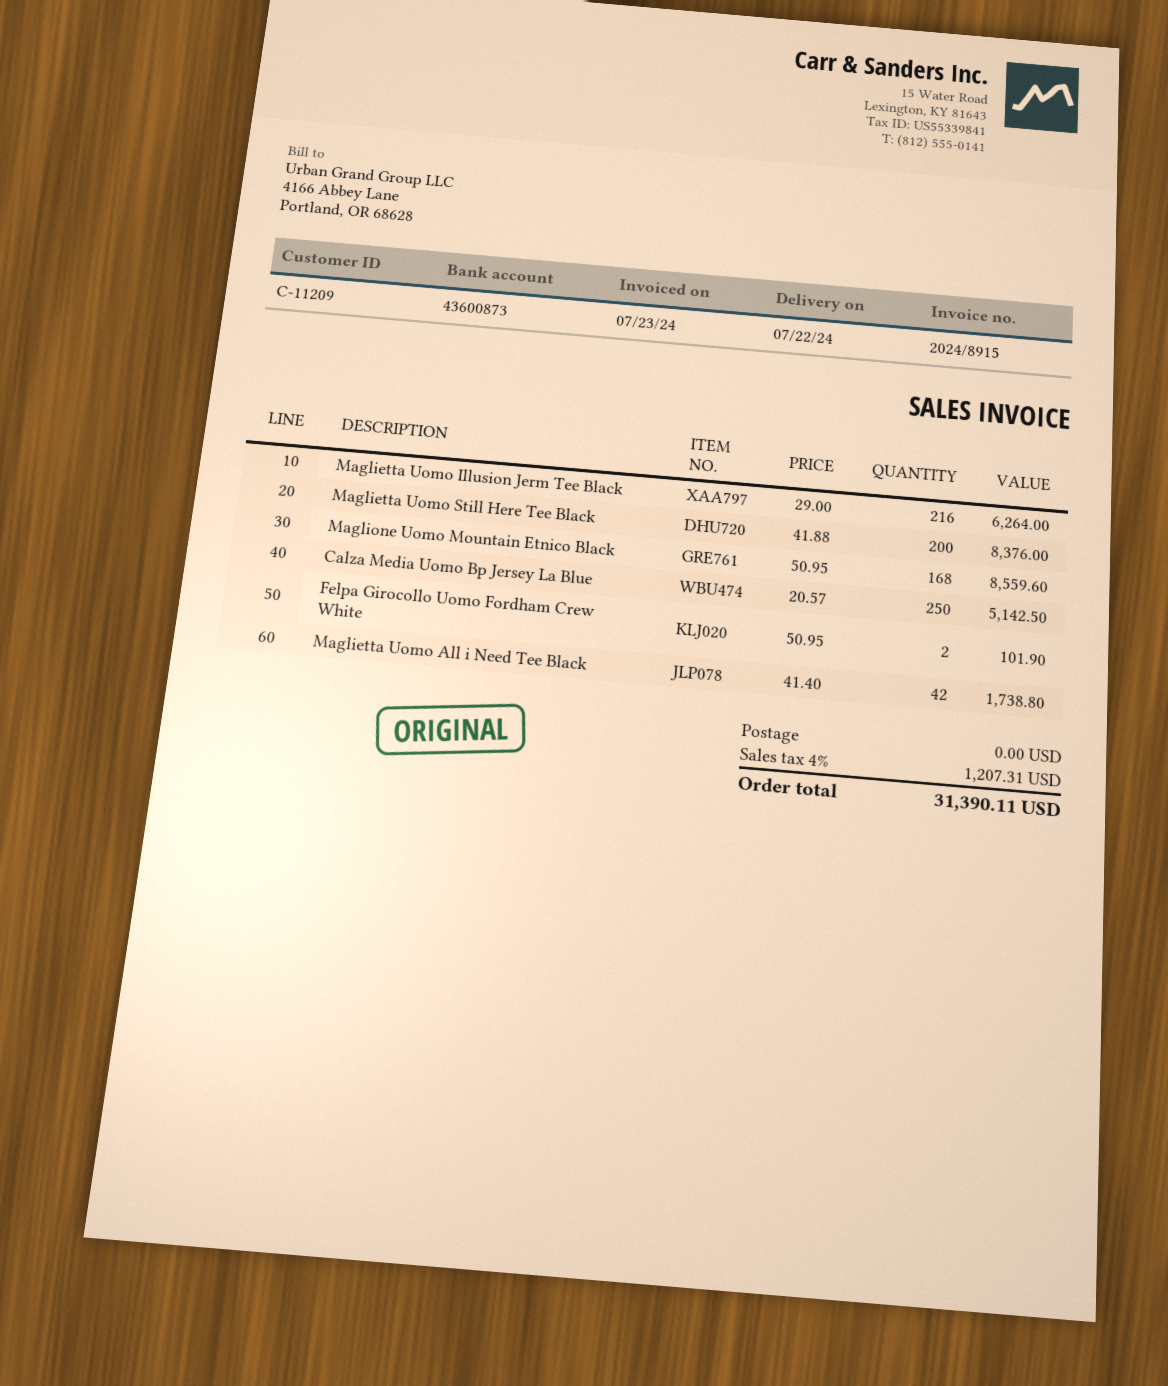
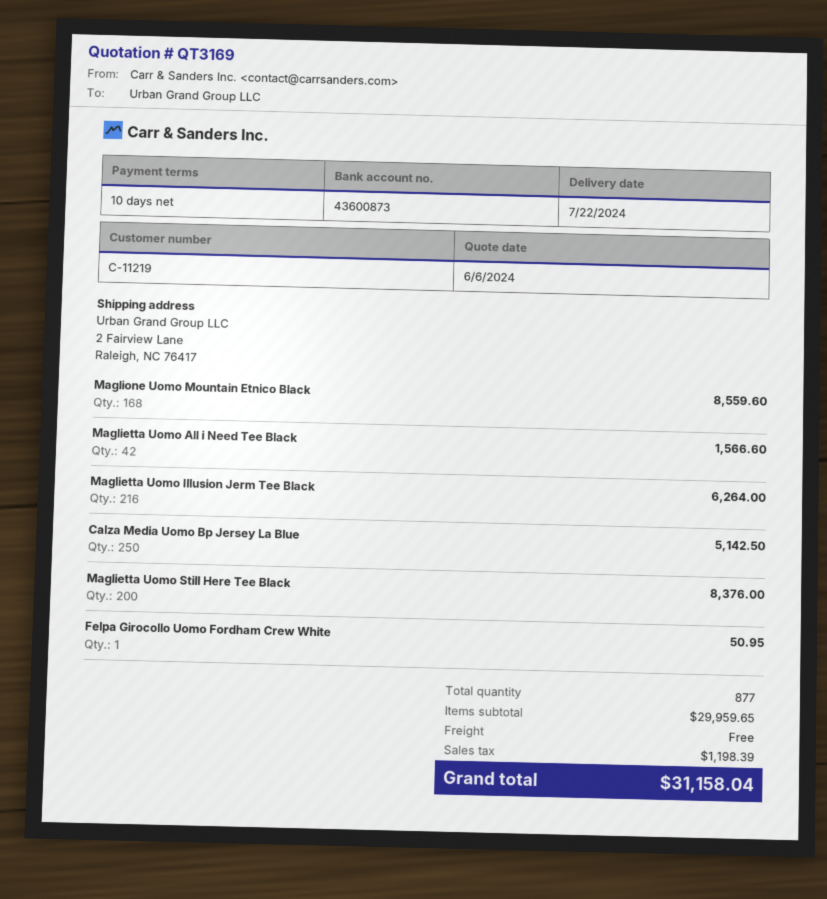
customer number: C-11209 -> C-11219
Felpa Girocollo Uomo Fordham Crew White: 2 for 101.90 -> 1 for 50.95
Maglietta Uomo All i Need Tee Black: 42 for 1738.80 -> 42 for 1566.60
tax: 1207.31 -> 1198.39
total: 31390.11 -> 31158.04

